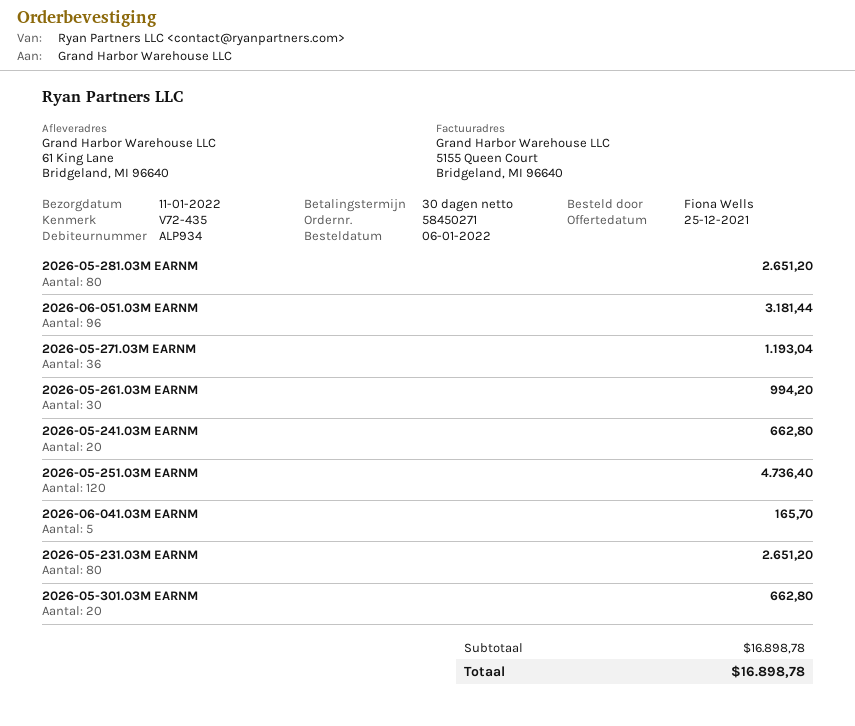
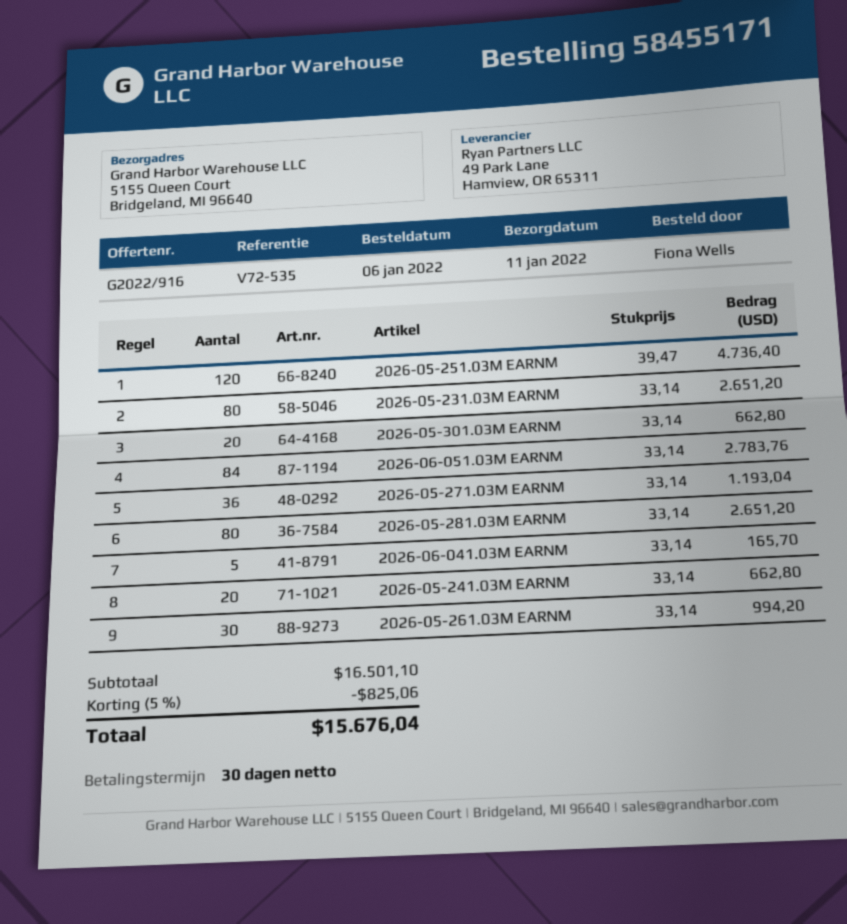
order number: 58450271 -> 58455171
reference: V72-435 -> V72-535
ship to: 61 King Lane, Bridgeland, MI 96640 -> 5155 Queen Court, Bridgeland, MI 96640
2026-06-051.03M EARNM: 96 for 3181.44 -> 84 for 2783.76
subtotal: 16898.78 -> 16501.10
discount: none -> 5% = 825.06
total: 16898.78 -> 15676.04

